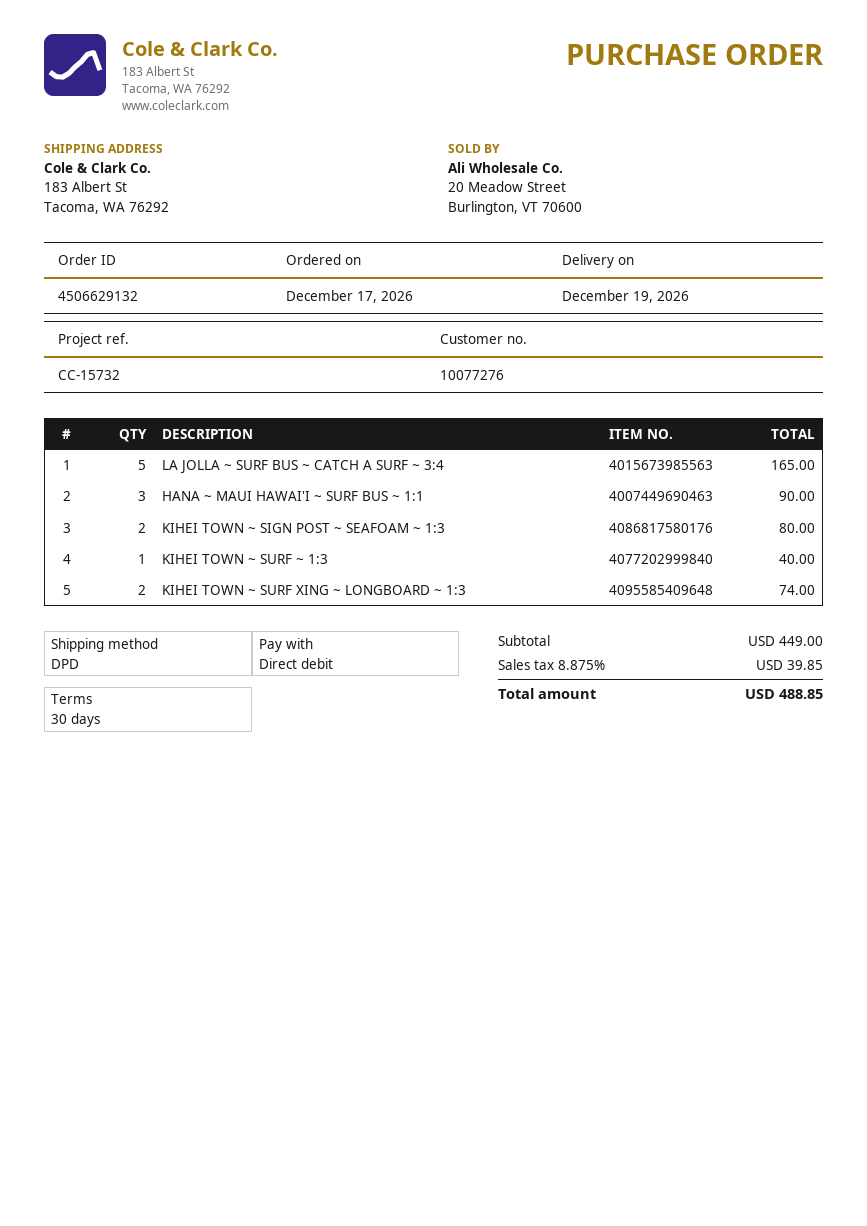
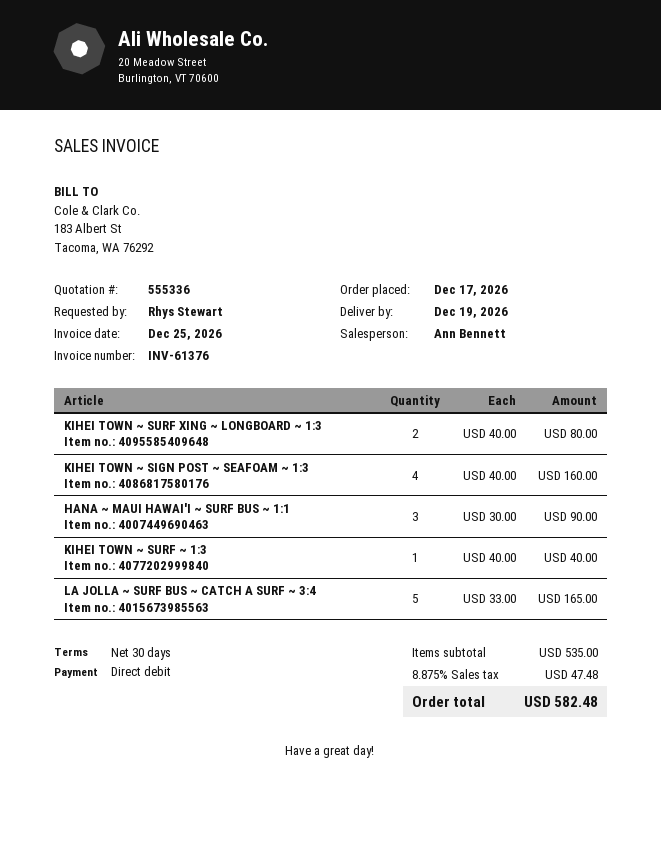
KIHEI TOWN ~ SIGN POST ~ SEAFOAM ~ 1:3: 2 for 80.00 -> 4 for 160.00
KIHEI TOWN ~ SURF XING ~ LONGBOARD ~ 1:3: 2 for 74.00 -> 2 for 80.00
subtotal: 449.00 -> 535.00
tax: 8.875% = 39.85 -> 8.875% = 47.48
total: 488.85 -> 582.48

